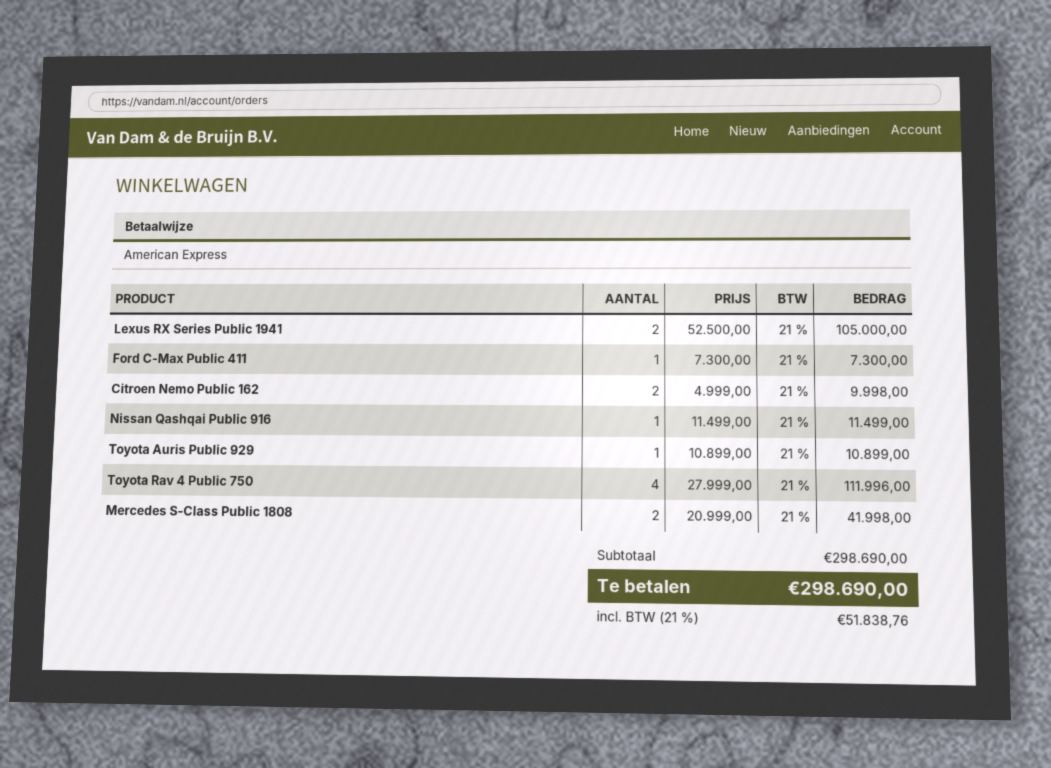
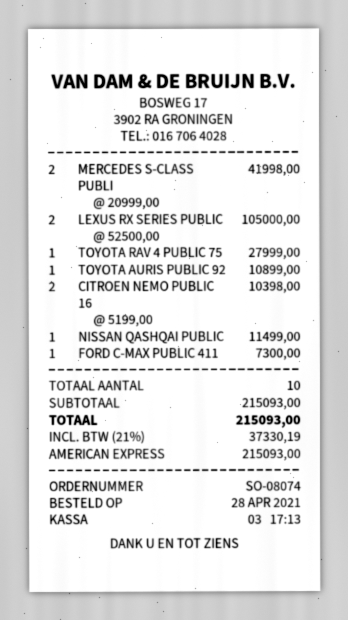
Citroen Nemo Public 162: 2 x 4999.00 = 9998.00 -> 2 x 5199.00 = 10398.00
Toyota Rav 4 Public 750: 4 x 27999.00 = 111996.00 -> 1 x 27999.00 = 27999.00
subtotal: 298690.00 -> 215093.00
tax: 21% = 51838.76 -> 21% = 37330.19
total: 298690.00 -> 215093.00

